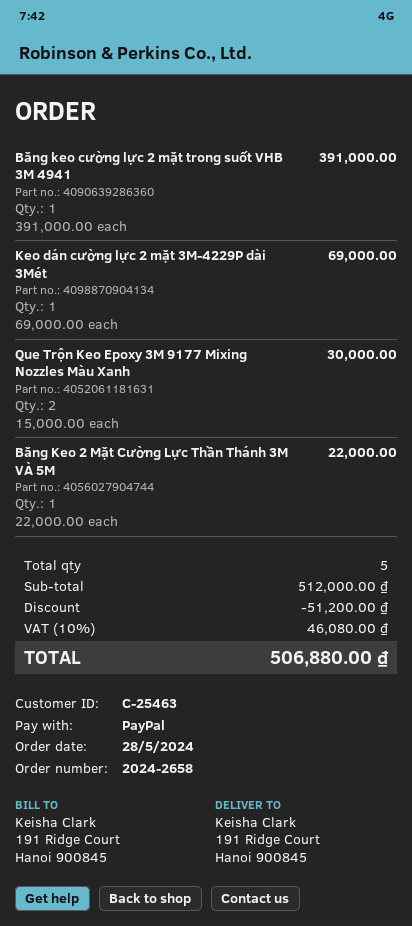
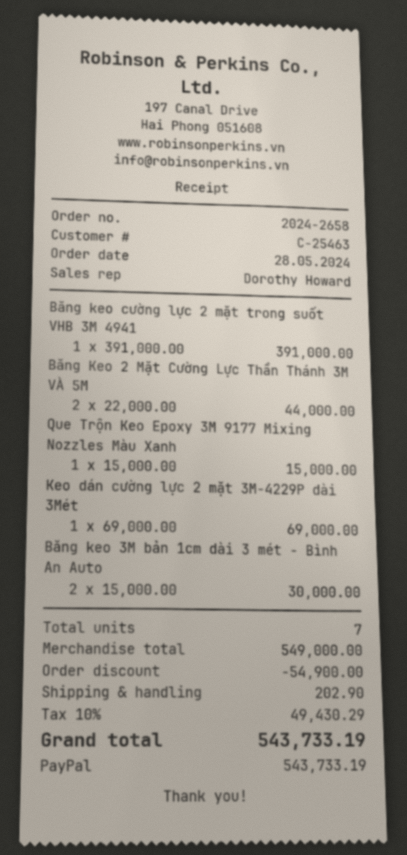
Que Trộn Keo Epoxy 3M 9177 Mixing Nozzles Màu Xanh: 2 x 15000.00 = 30000.00 -> 1 x 15000.00 = 15000.00
Băng Keo 2 Mặt Cường Lực Thần Thánh 3M VÀ 5M: 1 x 22000.00 = 22000.00 -> 2 x 22000.00 = 44000.00
Băng keo 3M bản 1cm dài 3 mét - Bình An Auto: none -> 2 x 15000.00 = 30000.00
total quantity: 5 -> 7
subtotal: 512000.00 -> 549000.00
discount: 51200.00 -> 54900.00
shipping: none -> 202.90
tax: 10% = 46080.00 -> 10% = 49430.29
total: 506880.00 -> 543733.19

